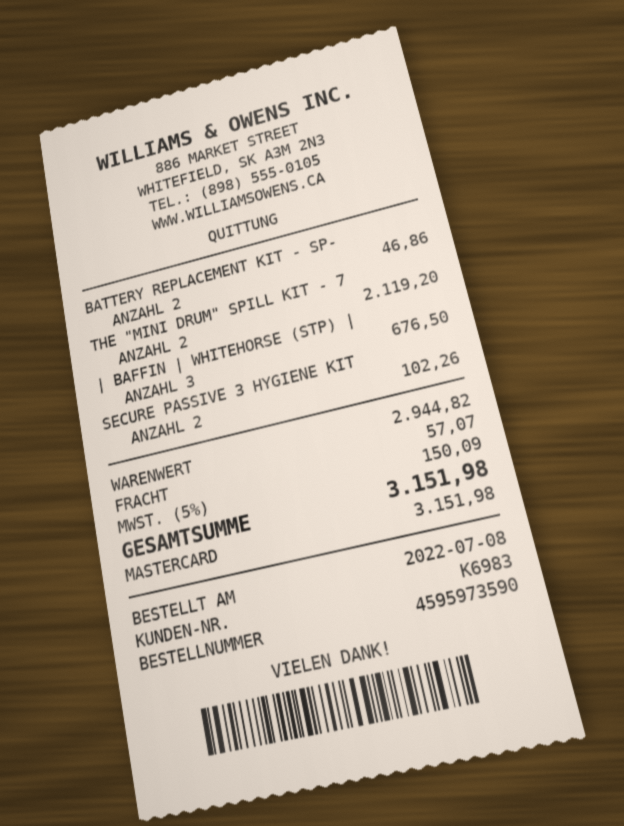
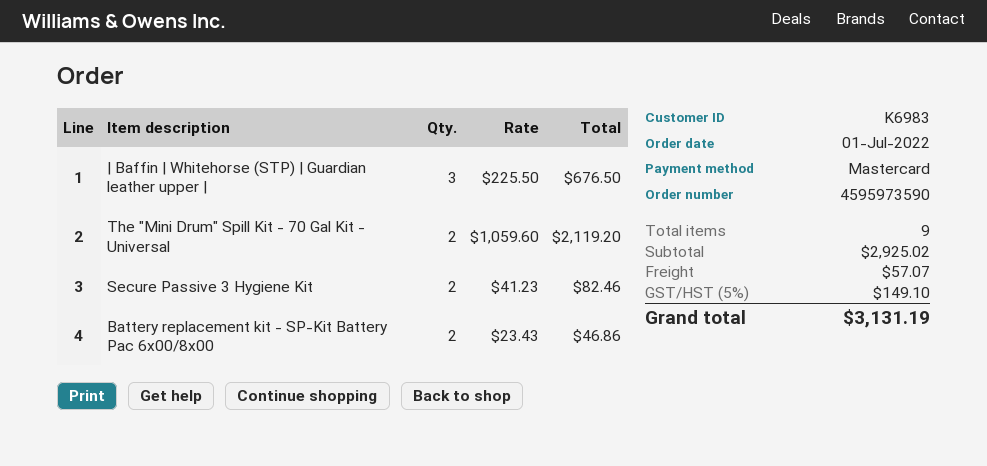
order date: 2022-07-08 -> 2022-07-01
SECURE PASSIVE 3 HYGIENE KIT: 2 for 102.26 -> 2 for 82.46
subtotal: 2944.82 -> 2925.02
tax: 5% = 150.09 -> 5% = 149.10
total: 3151.98 -> 3131.19

